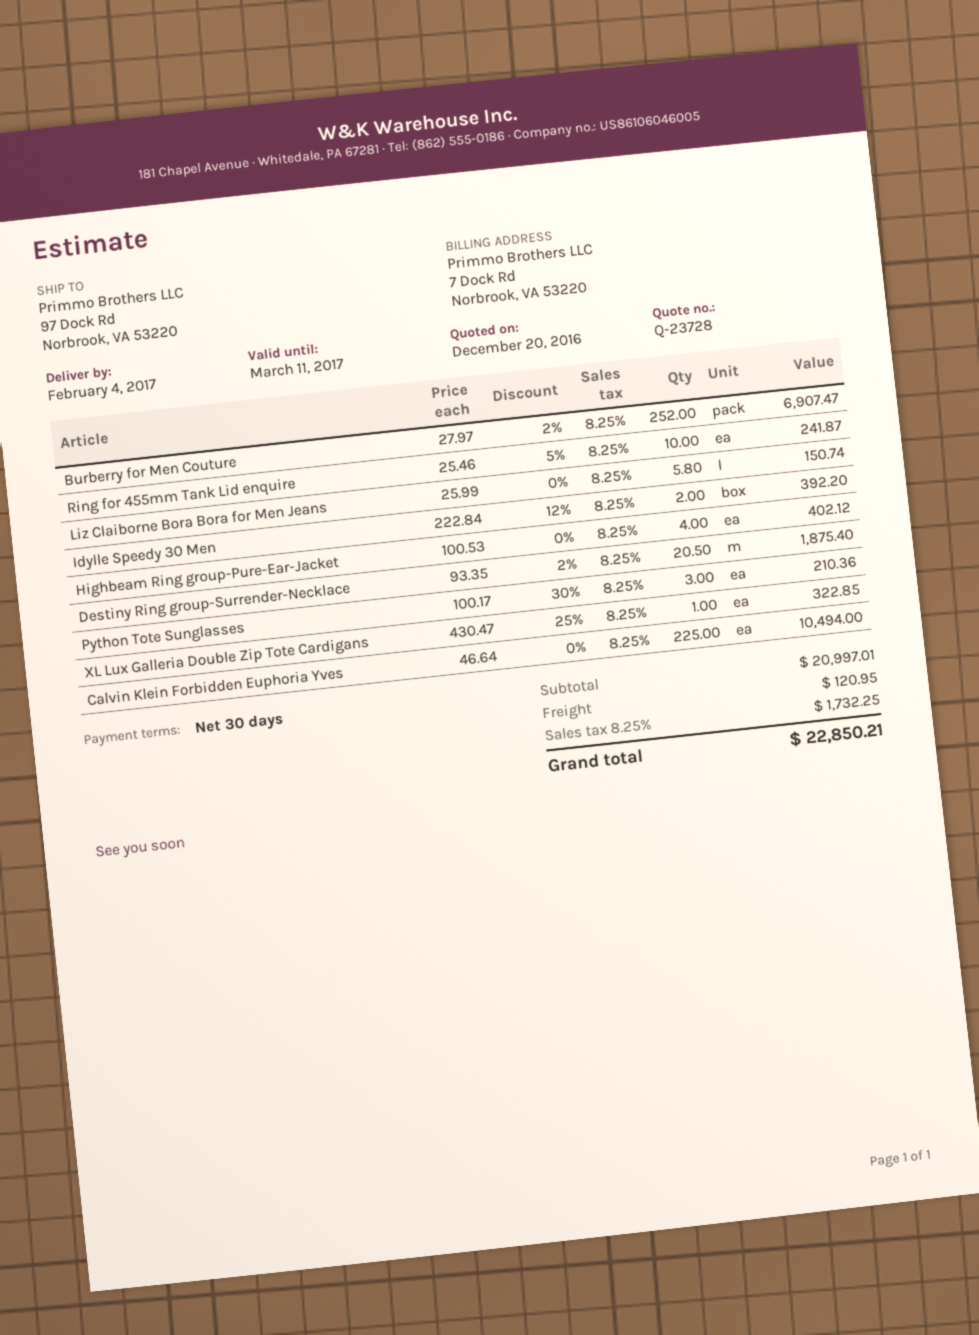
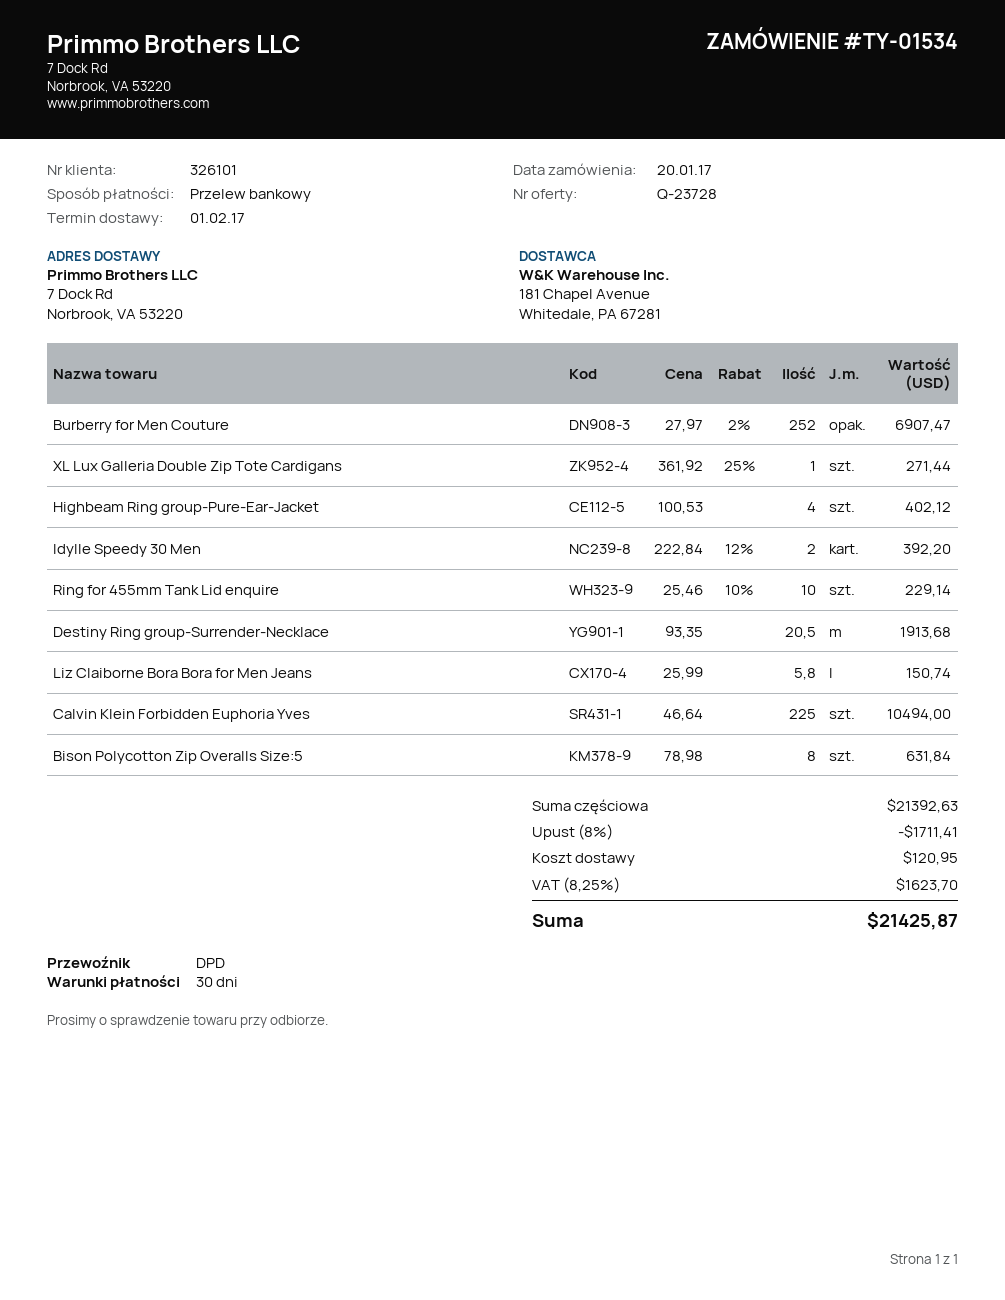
delivery date: 2017-02-04 -> 2017-02-01
ship to: 97 Dock Rd, Norbrook, VA 53220 -> 7 Dock Rd, Norbrook, VA 53220
Ring for 455mm Tank Lid enquire: 10 x 25.46 - 5% = 241.87 -> 10 x 25.46 - 10% = 229.14
Destiny Ring group-Surrender-Necklace: 20.5 x 93.35 - 2% = 1875.40 -> 20.5 x 93.35 = 1913.68
Python Tote Sunglasses: 3 x 100.17 - 30% = 210.36 -> none
XL Lux Galleria Double Zip Tote Cardigans: 1 x 430.47 - 25% = 322.85 -> 1 x 361.92 - 25% = 271.44
Bison Polycotton Zip Overalls Size:5: none -> 8 x 78.98 = 631.84
subtotal: 20997.01 -> 21392.63
discount: none -> 8% = 1711.41
tax: 8.25% = 1732.25 -> 8.25% = 1623.70
total: 22850.21 -> 21425.87

